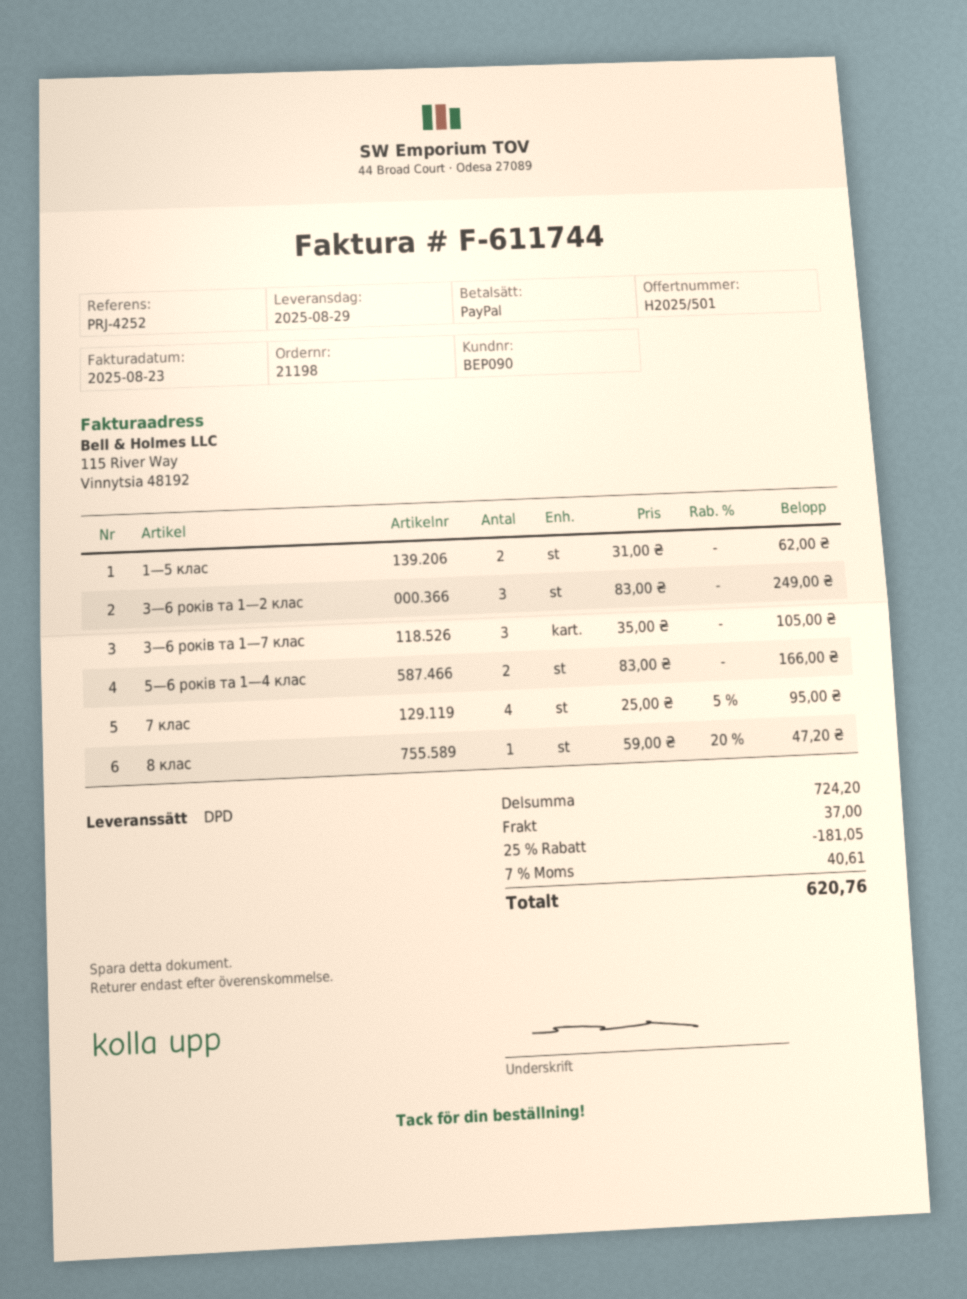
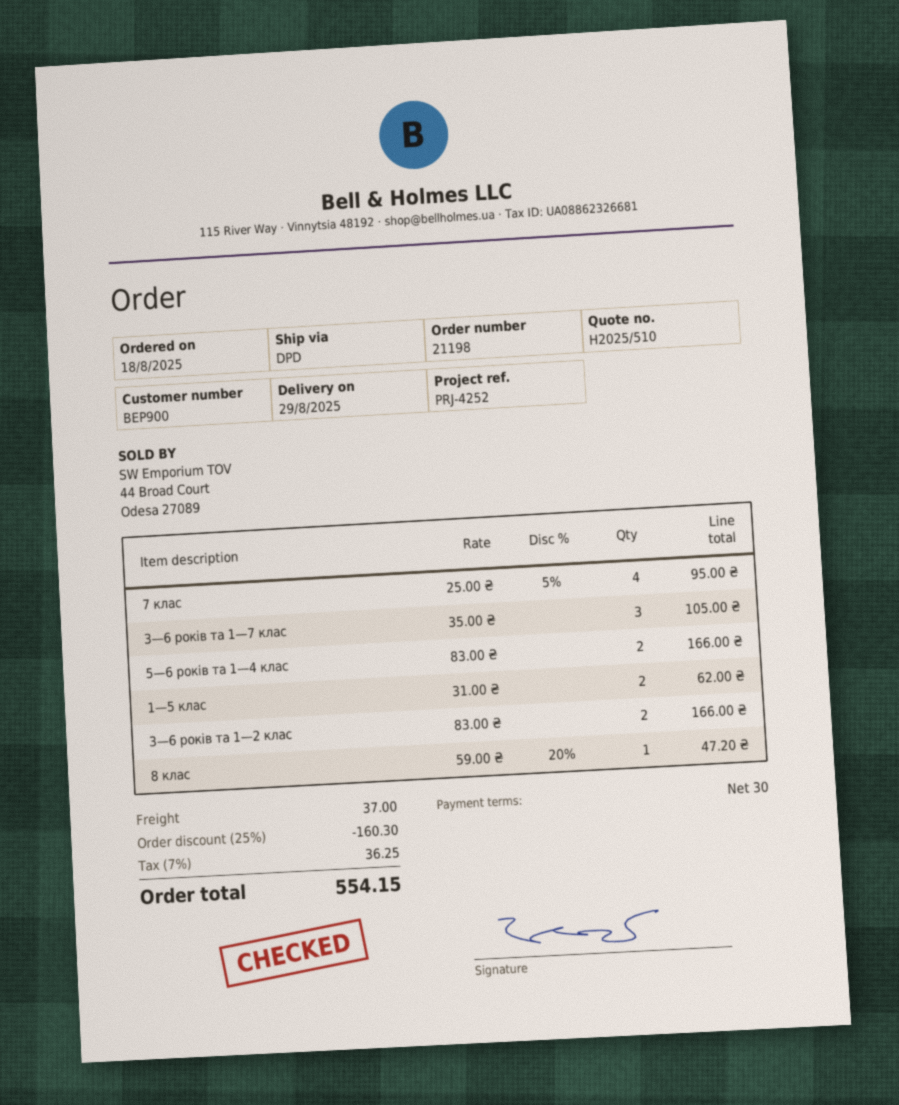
quote number: H2025/501 -> H2025/510
customer number: BEP090 -> BEP900
3—6 років та 1—2 клас: 3 x 83.00 = 249.00 -> 2 x 83.00 = 166.00
discount: 25% = 181.05 -> 25% = 160.30
tax: 7% = 40.61 -> 7% = 36.25
total: 620.76 -> 554.15

